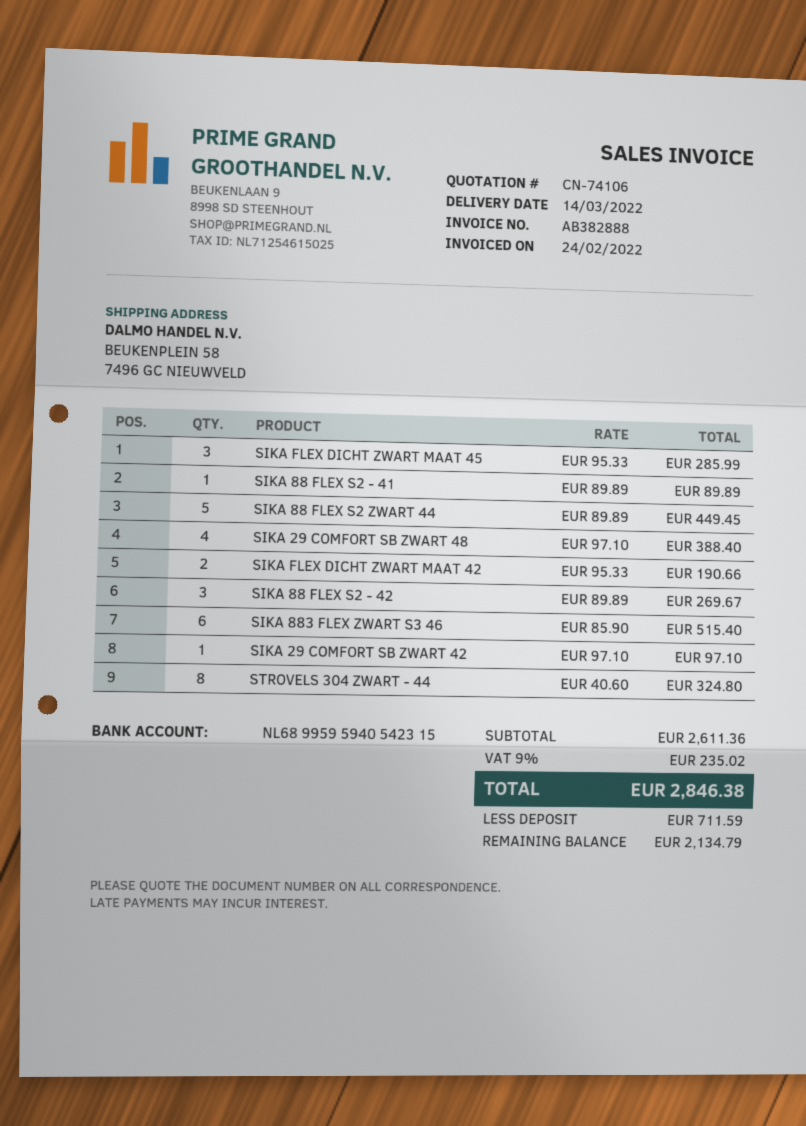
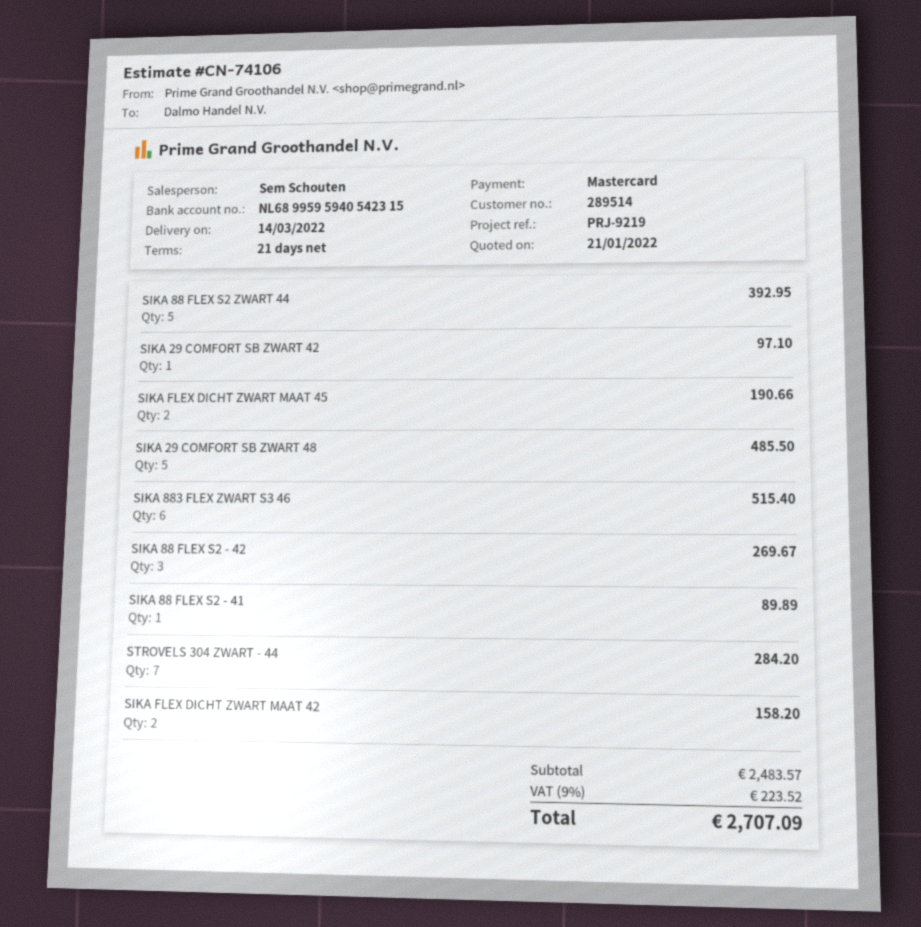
SIKA FLEX DICHT ZWART MAAT 45: 3 for 285.99 -> 2 for 190.66
SIKA 88 FLEX S2 ZWART 44: 5 for 449.45 -> 5 for 392.95
SIKA 29 COMFORT SB ZWART 48: 4 for 388.40 -> 5 for 485.50
SIKA FLEX DICHT ZWART MAAT 42: 2 for 190.66 -> 2 for 158.20
STROVELS 304 ZWART - 44: 8 for 324.80 -> 7 for 284.20
subtotal: 2611.36 -> 2483.57
tax: 9% = 235.02 -> 9% = 223.52
total: 2846.38 -> 2707.09

